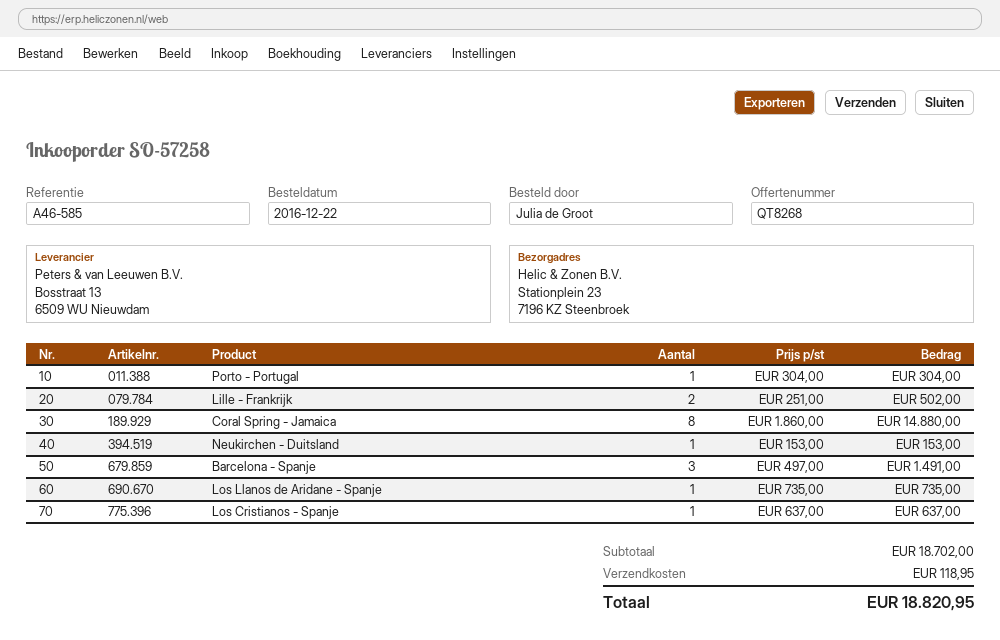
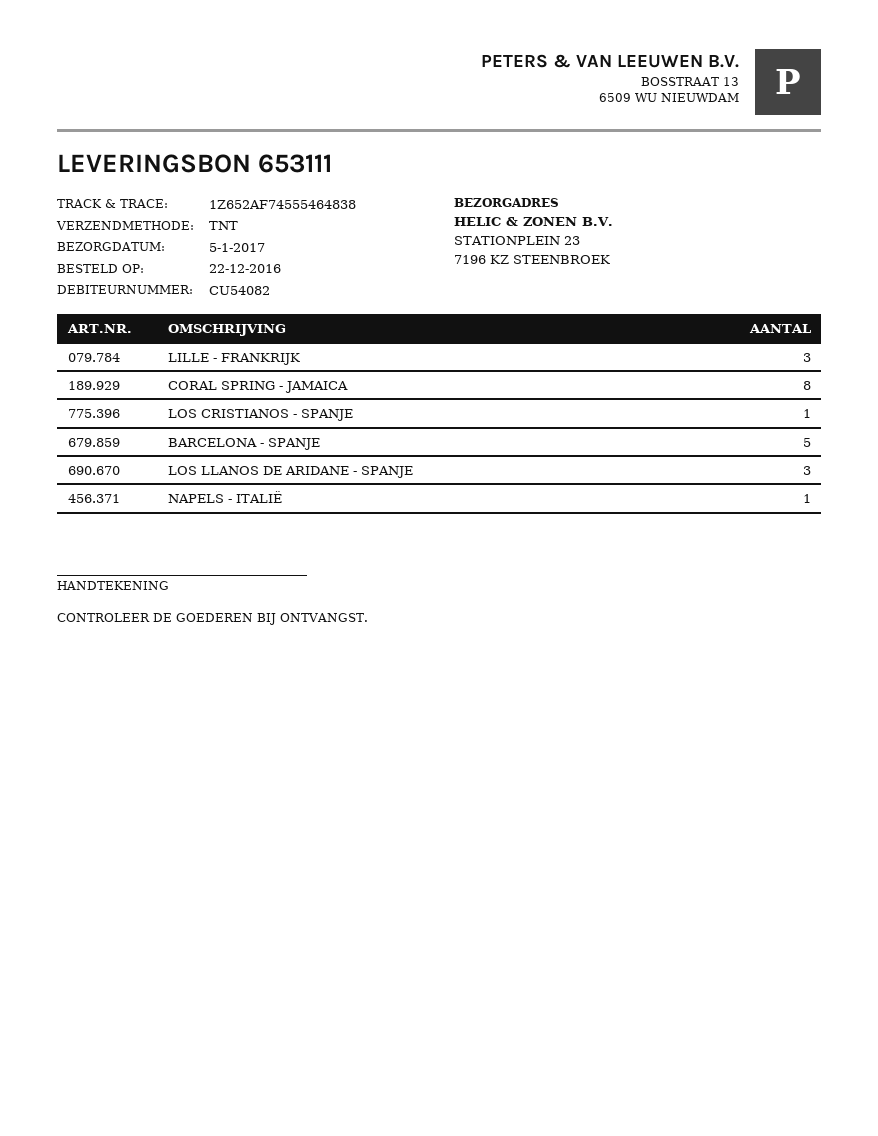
Porto - Portugal: 1 -> none
Lille - Frankrijk: 2 -> 3
Neukirchen - Duitsland: 1 -> none
Barcelona - Spanje: 3 -> 5
Los Llanos de Aridane - Spanje: 1 -> 3
NAPELS - ITALIË: none -> 1

